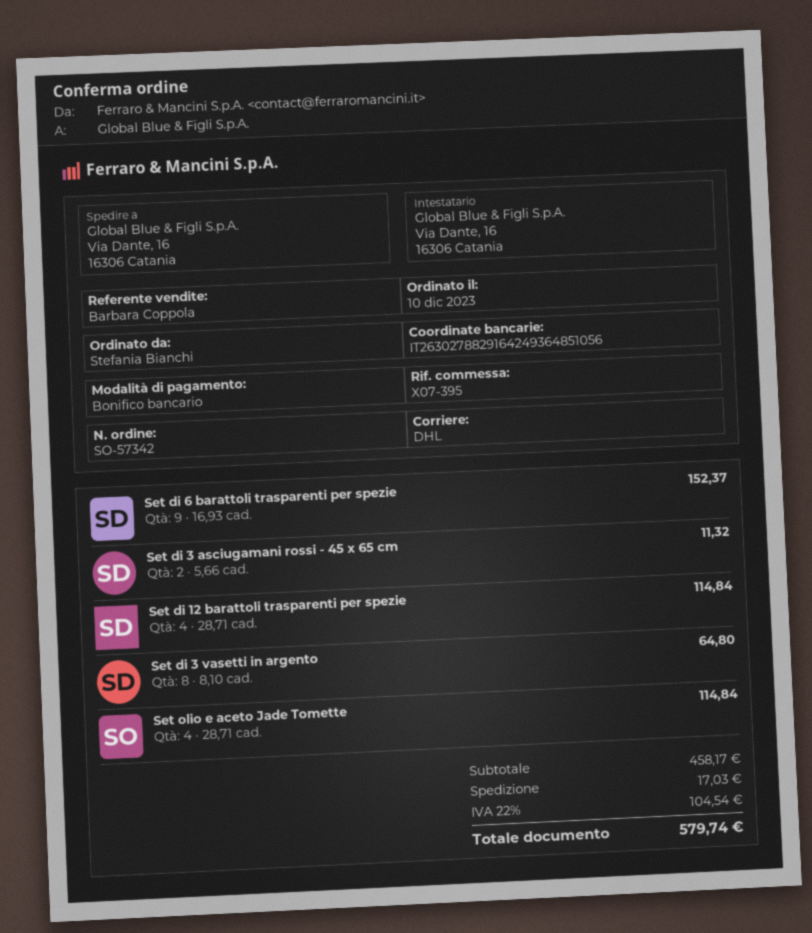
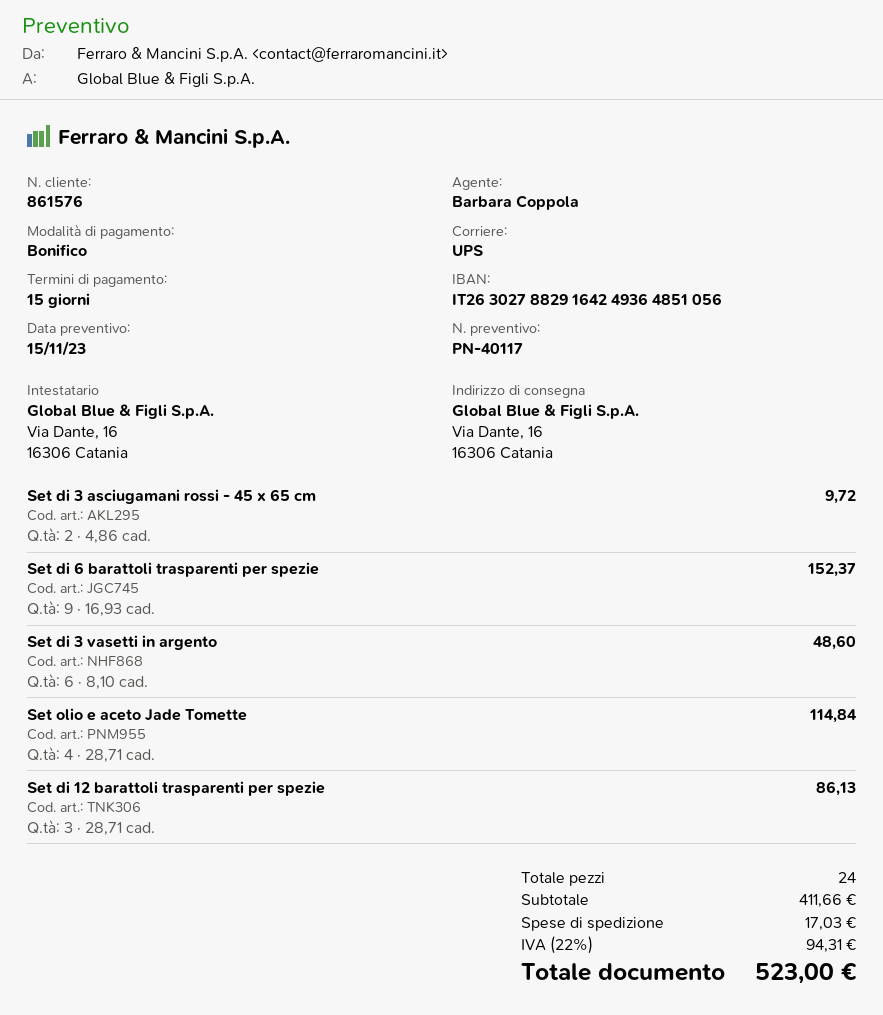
shipping method: DHL -> UPS
Set di 3 asciugamani rossi - 45 x 65 cm: 2 x 5.66 = 11.32 -> 2 x 4.86 = 9.72
Set di 12 barattoli trasparenti per spezie: 4 x 28.71 = 114.84 -> 3 x 28.71 = 86.13
Set di 3 vasetti in argento: 8 x 8.10 = 64.80 -> 6 x 8.10 = 48.60
subtotal: 458.17 -> 411.66
tax: 22% = 104.54 -> 22% = 94.31
total: 579.74 -> 523.00

